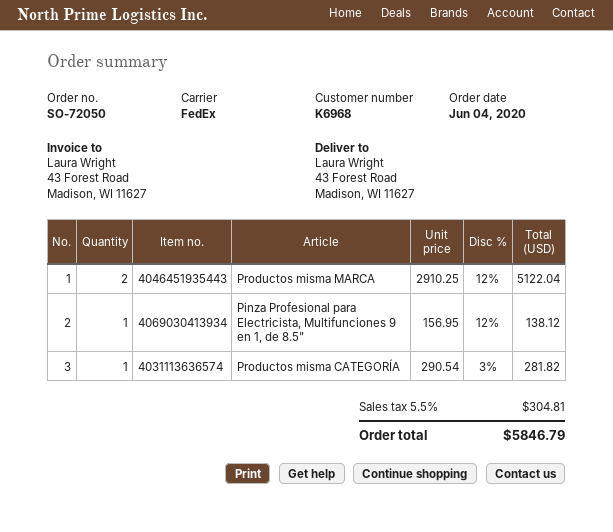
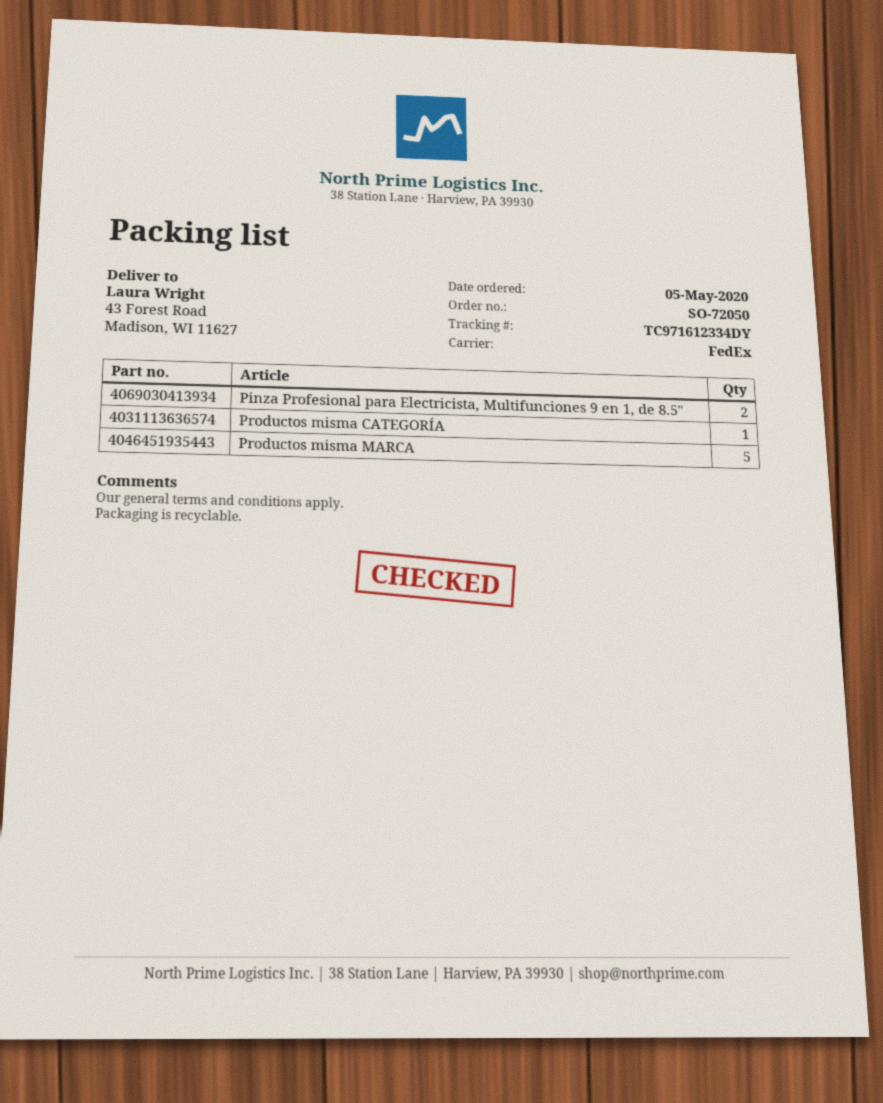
order date: 2020-06-04 -> 2020-05-05
Productos misma MARCA: 2 -> 5
Pinza Profesional para Electricista, Multifunciones 9 en 1, de 8.5": 1 -> 2

